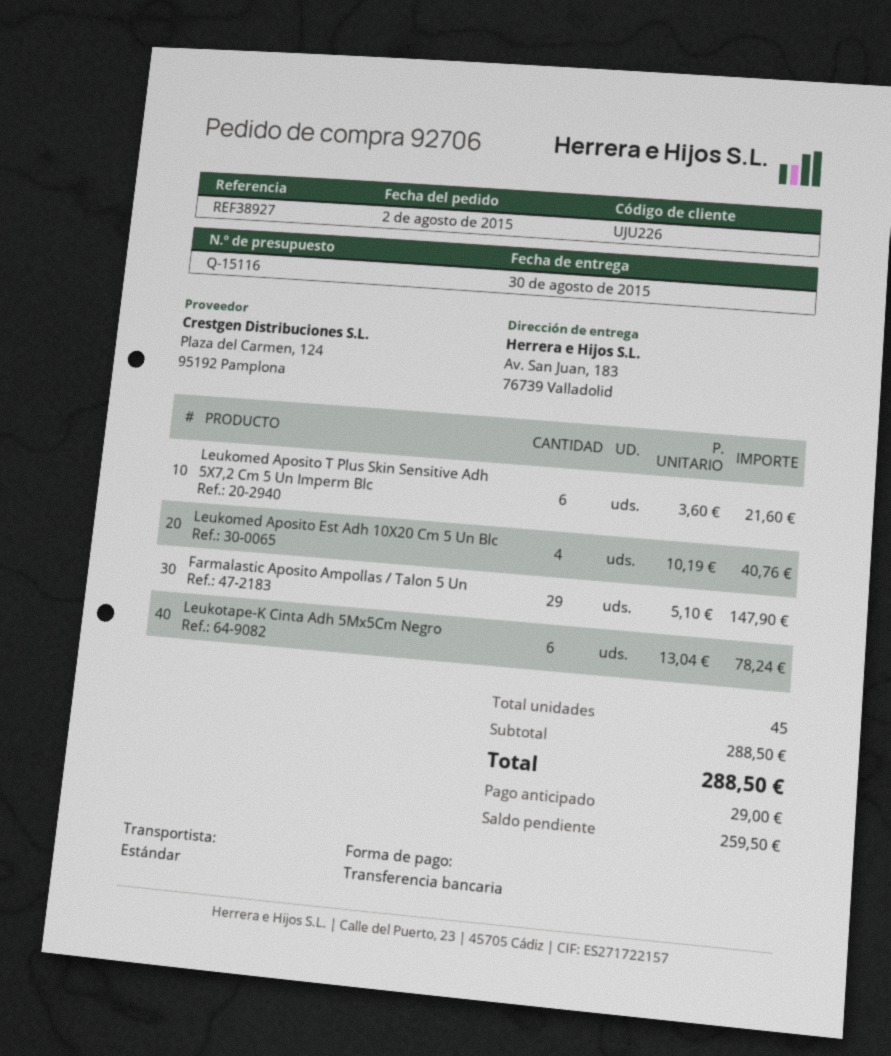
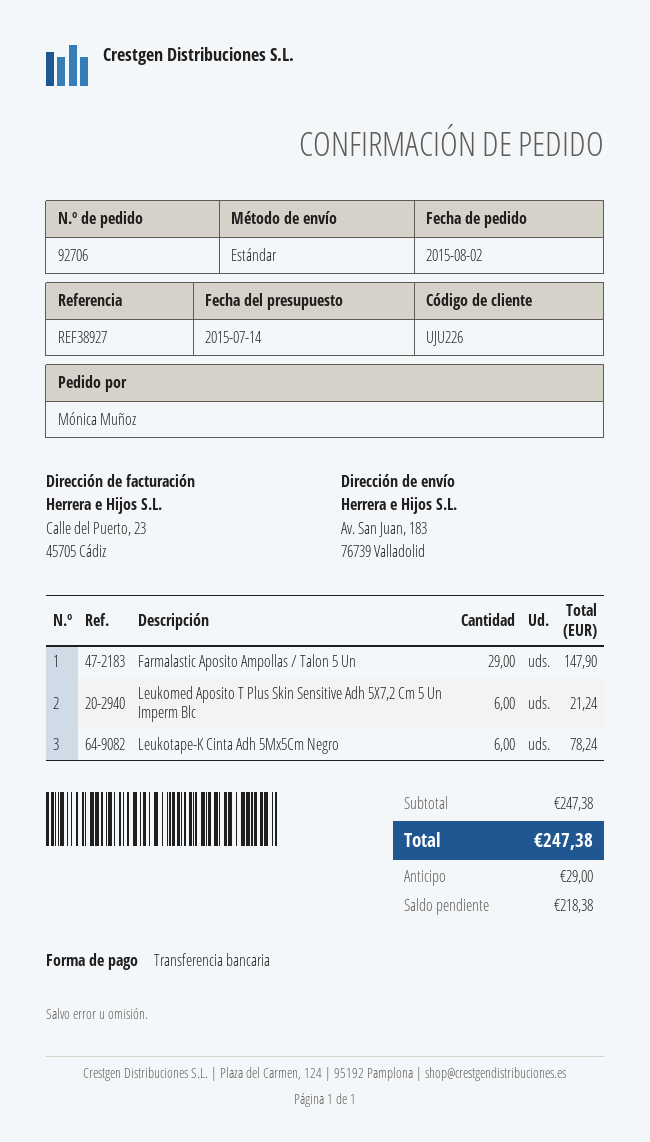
Leukomed Aposito T Plus Skin Sensitive Adh 5X7,2 Cm 5 Un Imperm Blc: 6 for 21.60 -> 6 for 21.24
Leukomed Aposito Est Adh 10X20 Cm 5 Un Blc: 4 for 40.76 -> none
subtotal: 288.50 -> 247.38
total: 288.50 -> 247.38
balance: 259.50 -> 218.38

